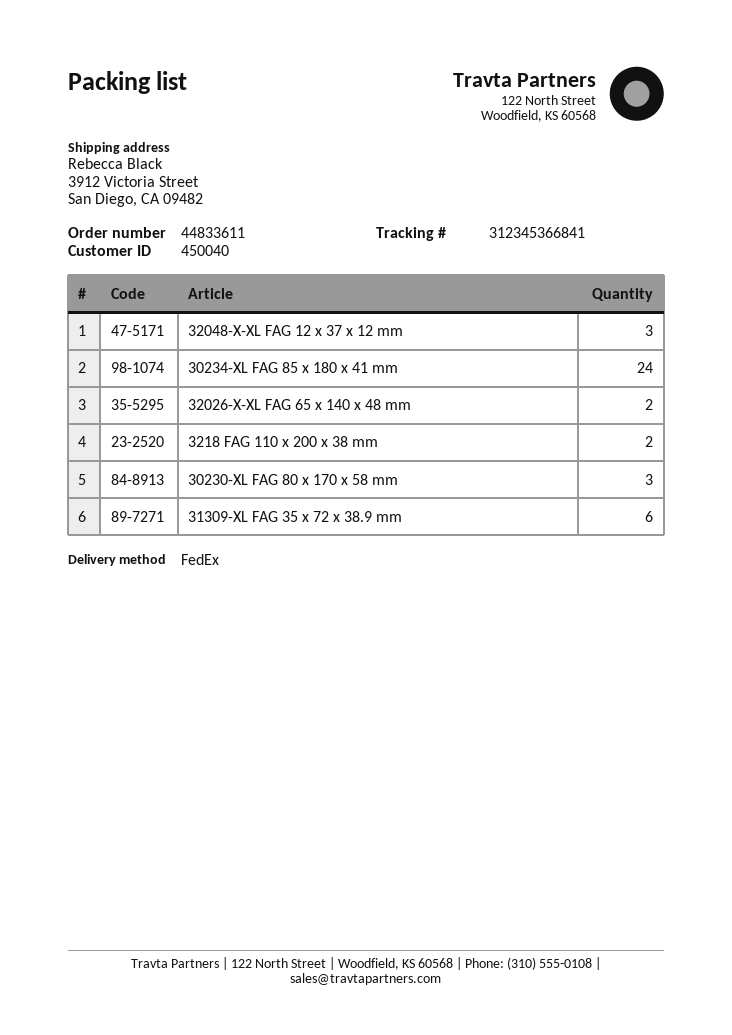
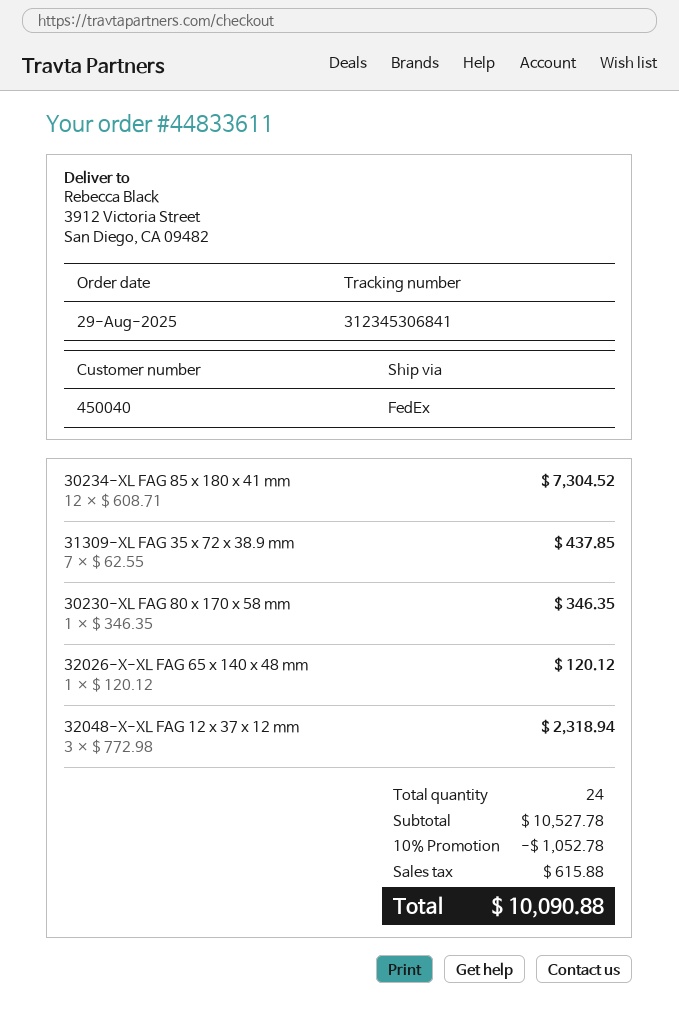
tracking number: 312345366841 -> 312345306841
30234-XL FAG 85 x 180 x 41 mm: 24 -> 12
32026-X-XL FAG 65 x 140 x 48 mm: 2 -> 1
3218 FAG 110 x 200 x 38 mm: 2 -> none
30230-XL FAG 80 x 170 x 58 mm: 3 -> 1
31309-XL FAG 35 x 72 x 38.9 mm: 6 -> 7

